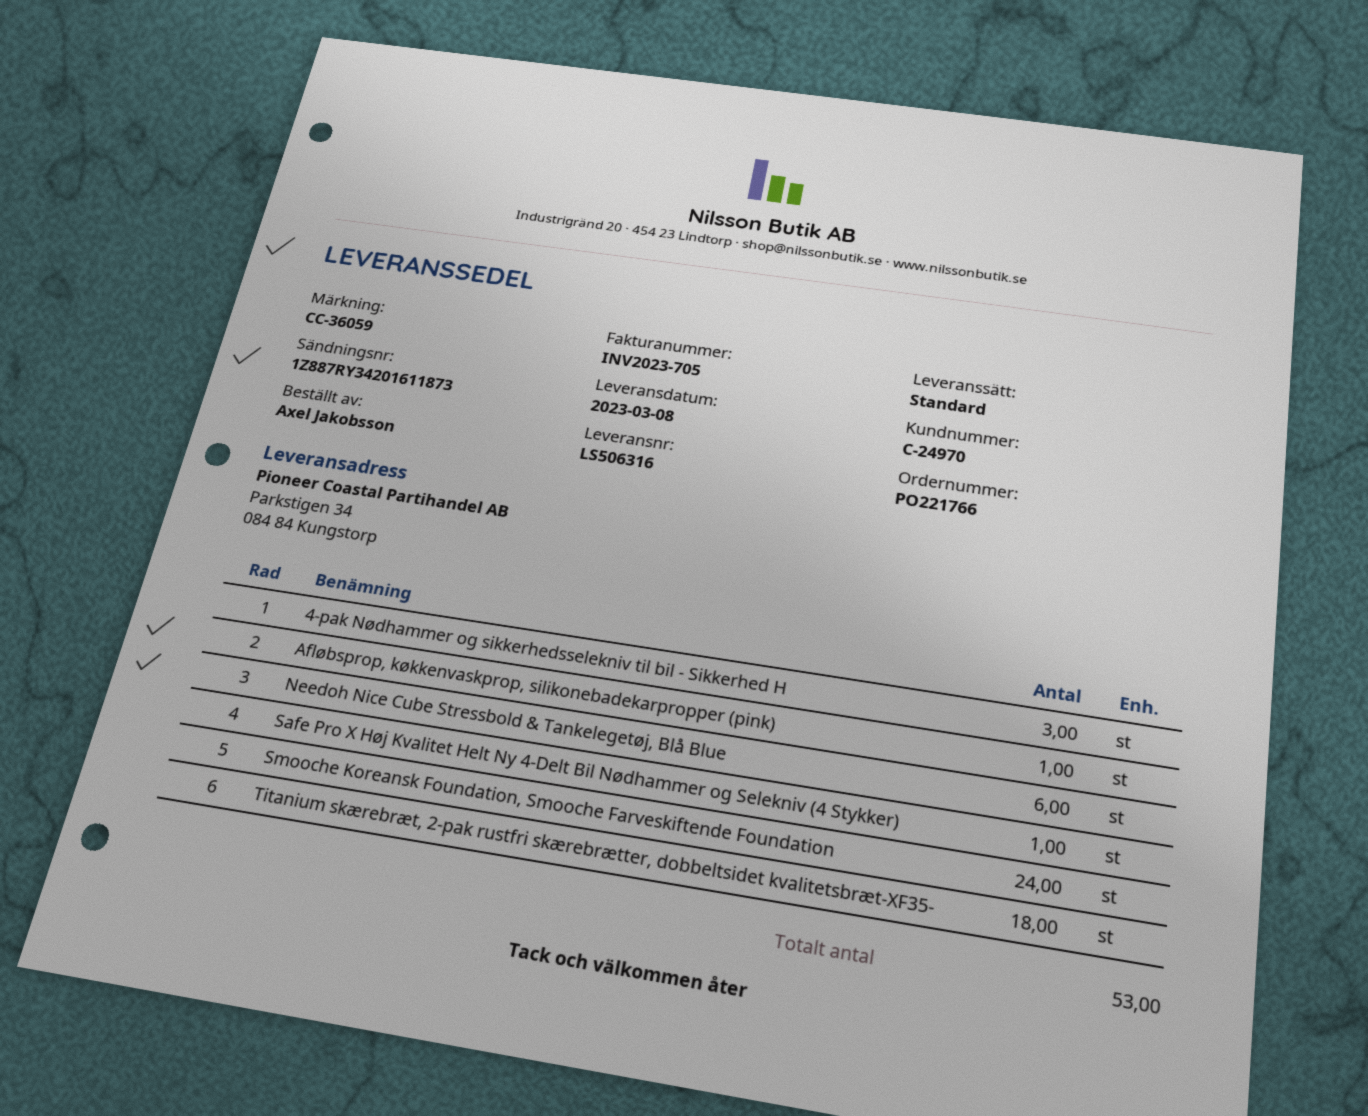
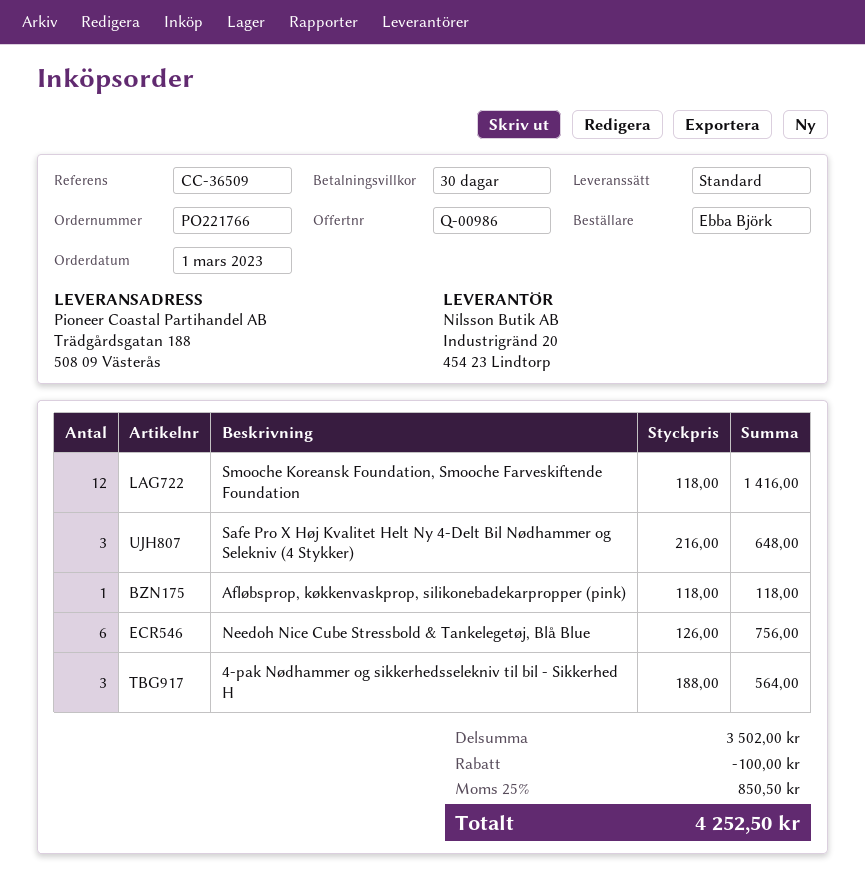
reference: CC-36059 -> CC-36509
ordered by: Axel Jakobsson -> Ebba Björk
ship to: Parkstigen 34, 084 84 Kungstorp -> Trädgårdsgatan 188, 508 09 Västerås
Safe Pro X Høj Kvalitet Helt Ny 4-Delt Bil Nødhammer og Selekniv (4 Stykker): 1 -> 3
Smooche Koreansk Foundation, Smooche Farveskiftende Foundation: 24 -> 12
Titanium skærebræt, 2-pak rustfri skærebrætter, dobbeltsidet kvalitetsbræt-XF35-: 18 -> none

